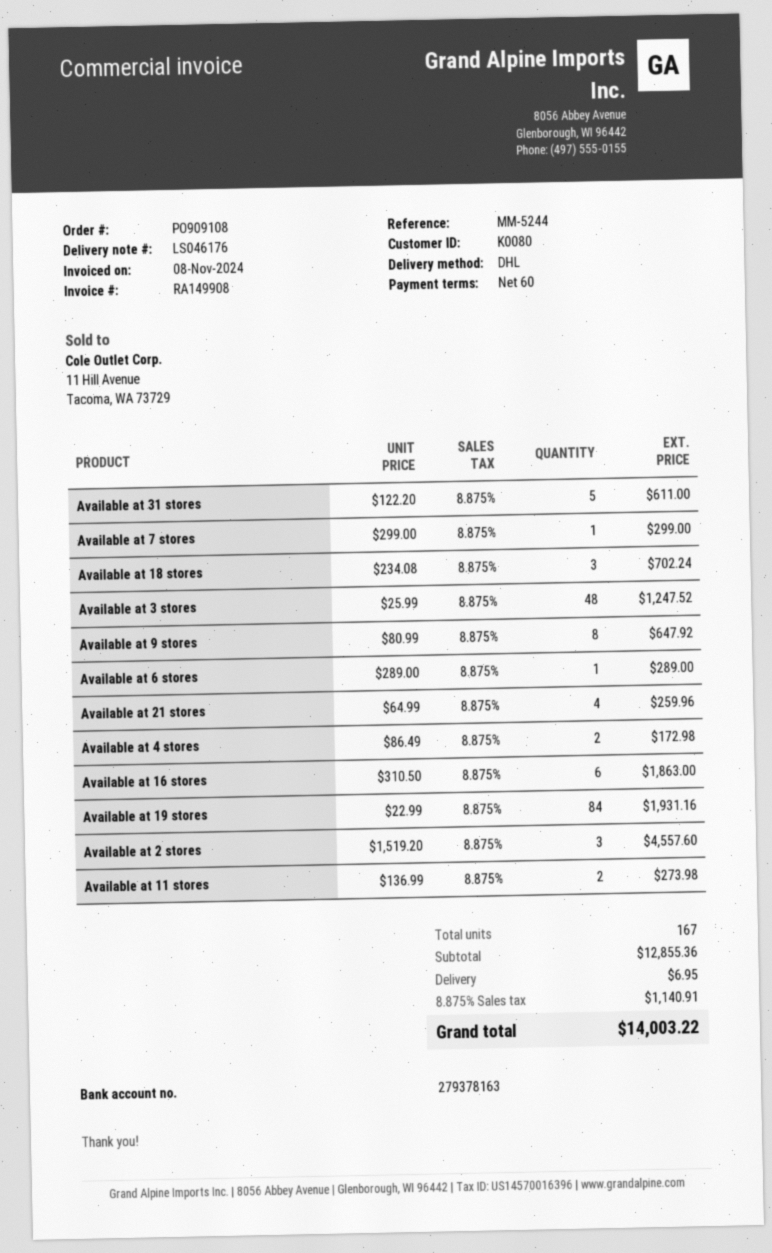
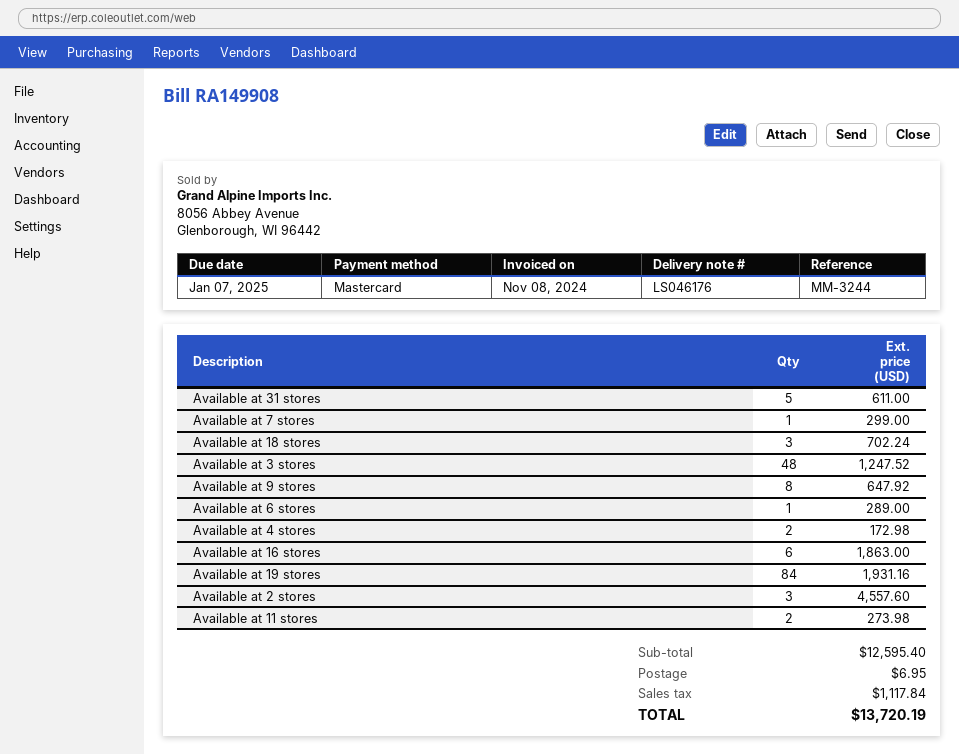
reference: MM-5244 -> MM-3244
Available at 21 stores: 4 for 259.96 -> none
subtotal: 12855.36 -> 12595.40
tax: 1140.91 -> 1117.84
total: 14003.22 -> 13720.19

